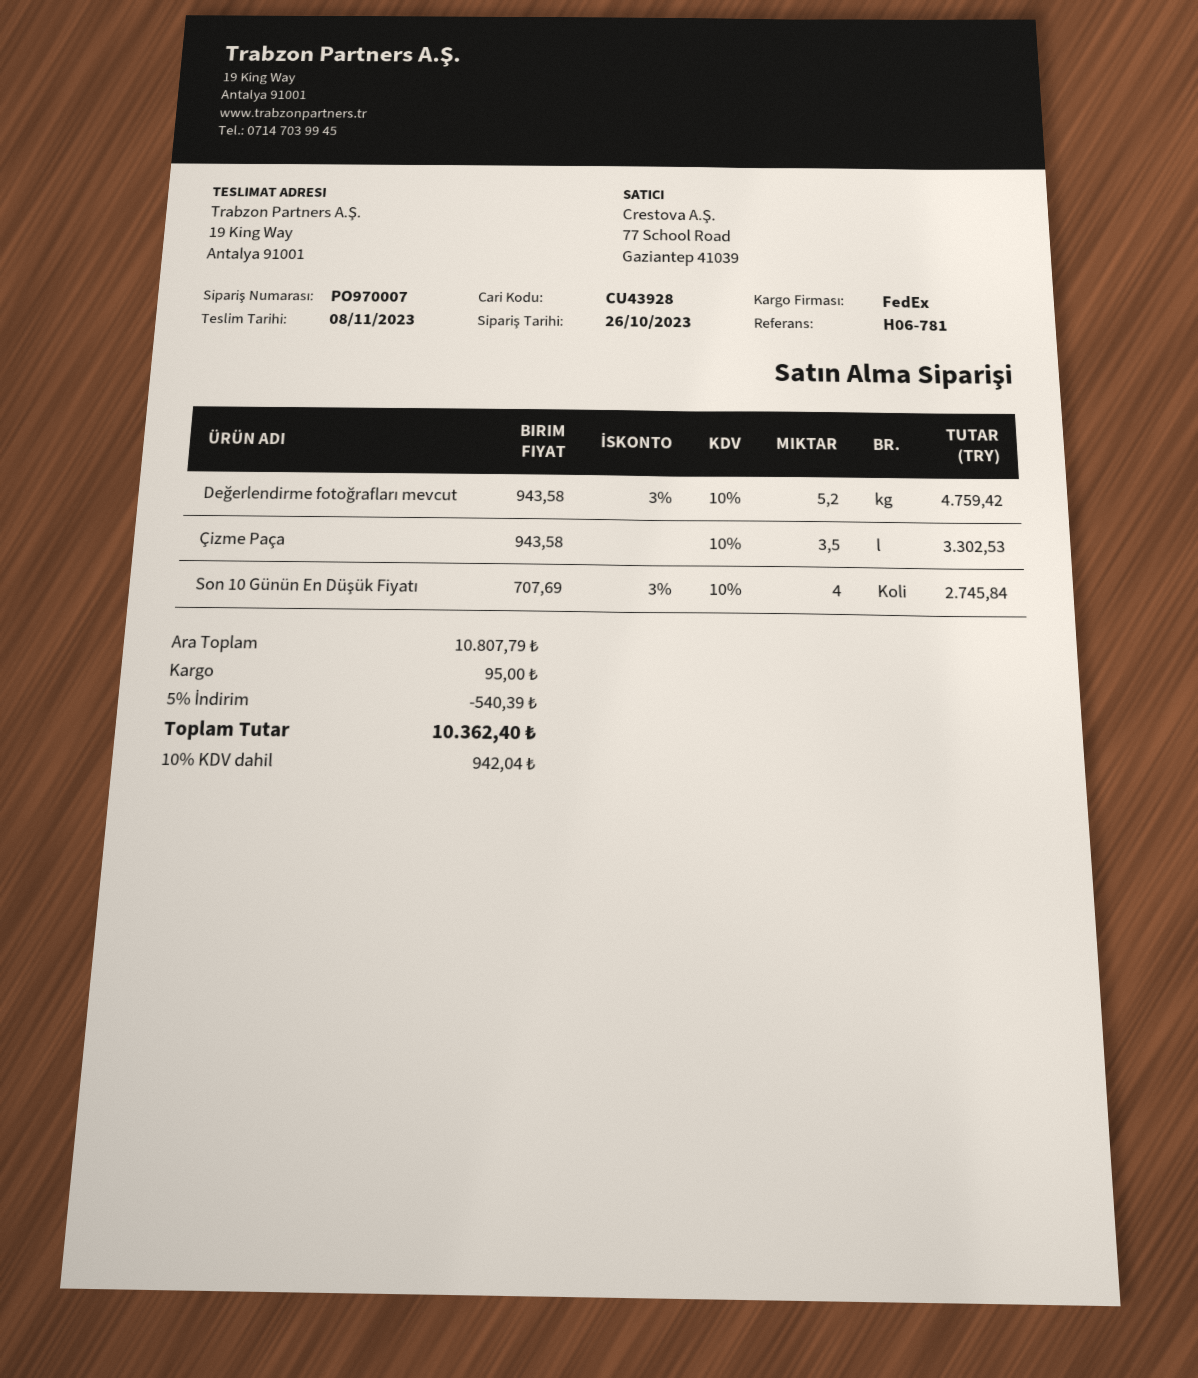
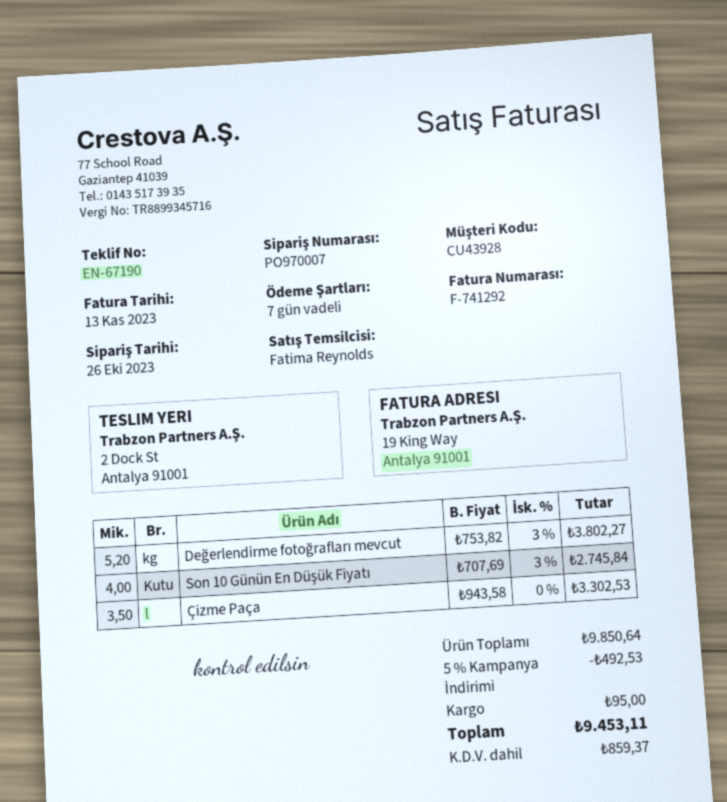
ship to: 19 King Way, Antalya 91001 -> 2 Dock St, Antalya 91001
Değerlendirme fotoğrafları mevcut: 5.2 x 943.58 - 3% = 4759.42 -> 5.2 x 753.82 - 3% = 3802.27
subtotal: 10807.79 -> 9850.64
discount: 5% = 540.39 -> 5% = 492.53
tax: 942.04 -> 859.37
total: 10362.40 -> 9453.11

